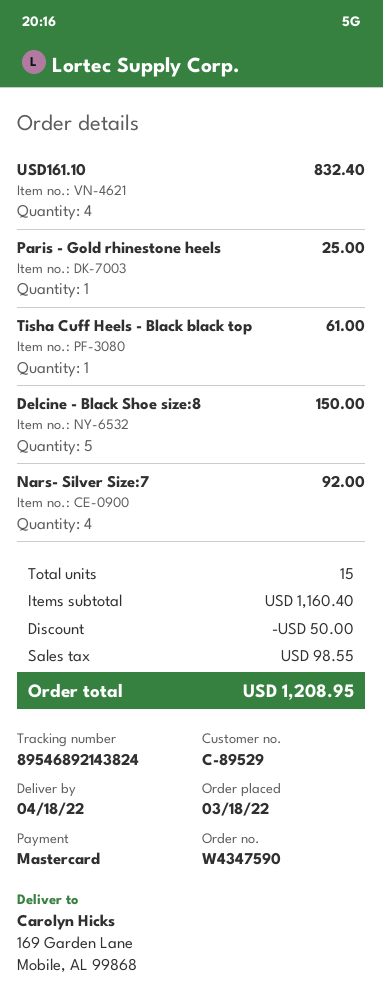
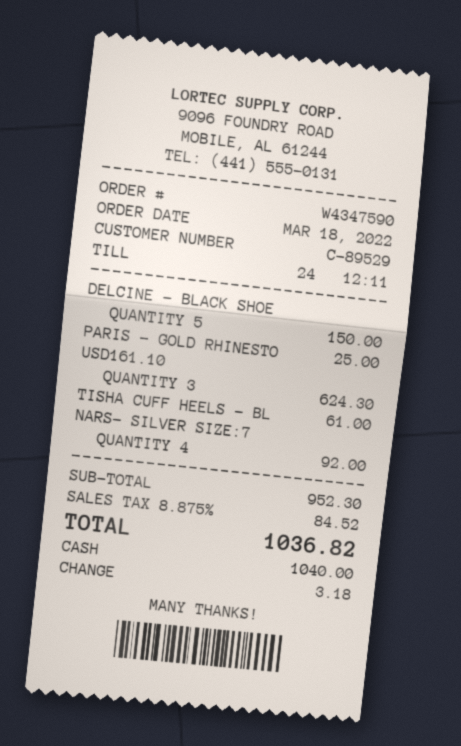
payment method: Mastercard -> cash
USD161.10: 4 for 832.40 -> 3 for 624.30
subtotal: 1160.40 -> 952.30
discount: 50.00 -> none
tax: 98.55 -> 84.52
total: 1208.95 -> 1036.82

